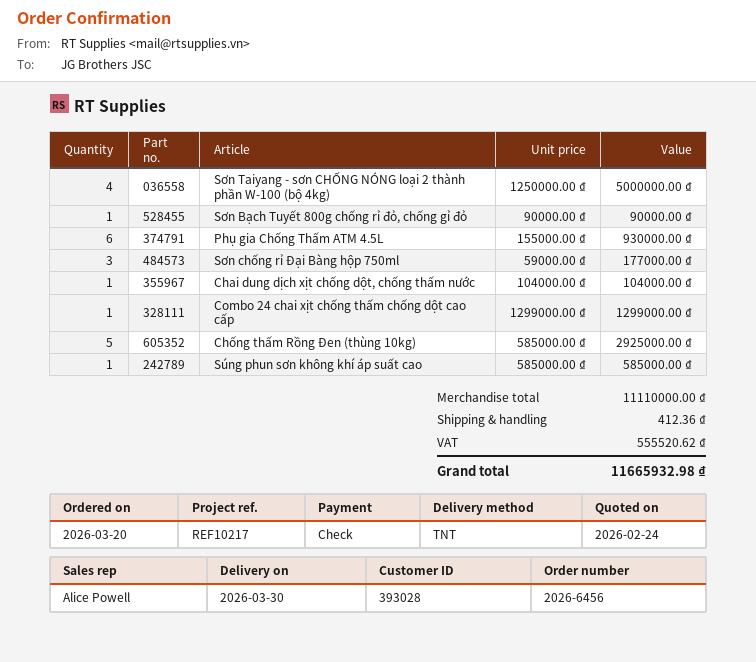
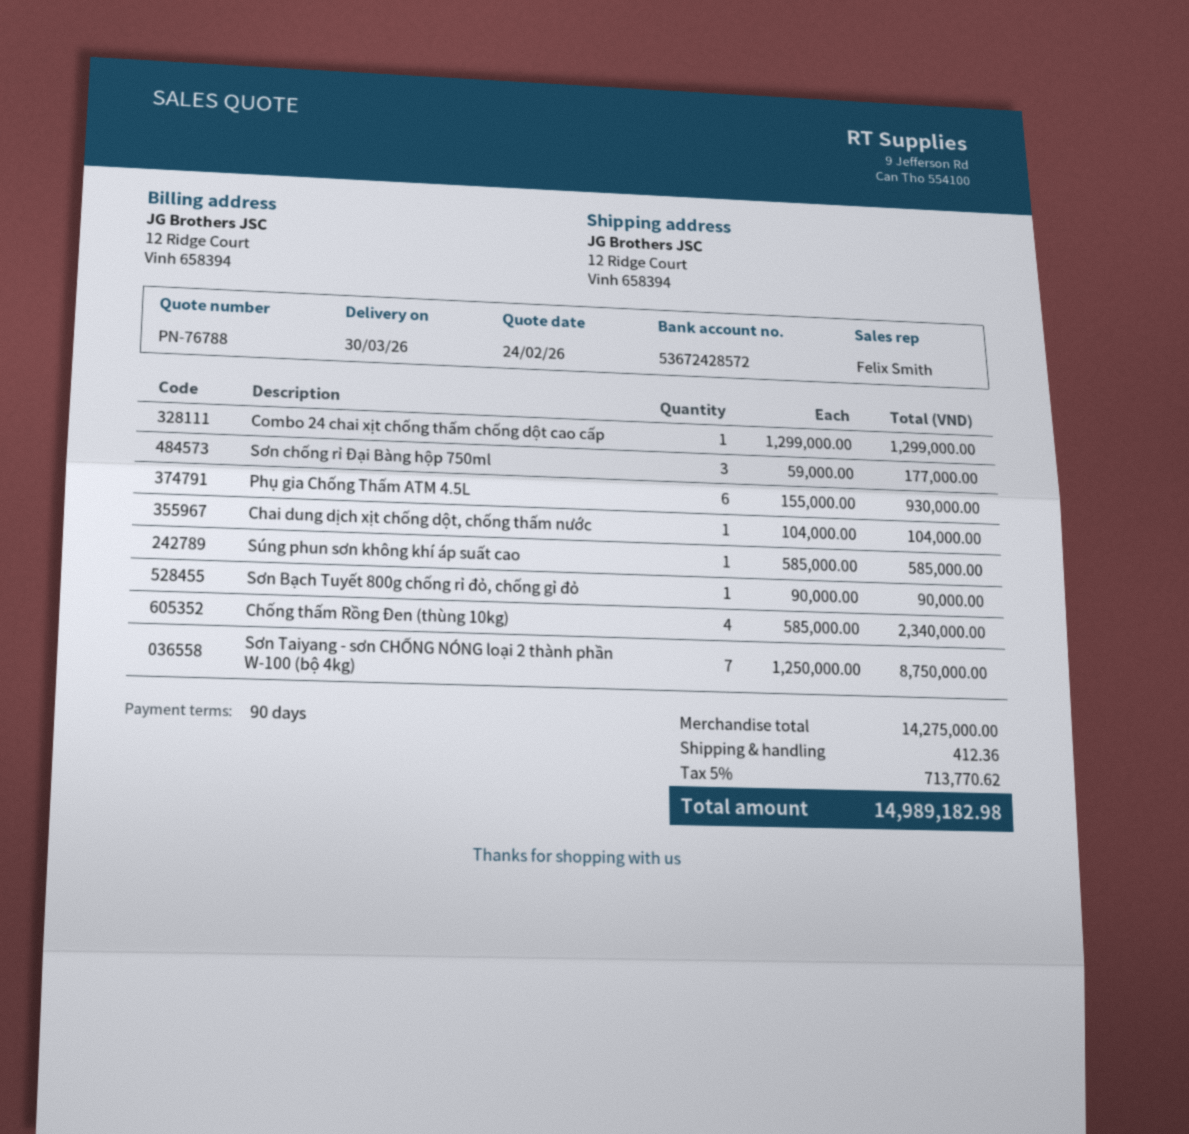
sales rep: Alice Powell -> Felix Smith
Sơn Taiyang - sơn CHỐNG NÓNG loại 2 thành phần W-100 (bộ 4kg): 4 x 1250000.00 = 5000000.00 -> 7 x 1250000.00 = 8750000.00
Chống thấm Rồng Đen (thùng 10kg): 5 x 585000.00 = 2925000.00 -> 4 x 585000.00 = 2340000.00
subtotal: 11110000.00 -> 14275000.00
tax: 555520.62 -> 713770.62
total: 11665932.98 -> 14989182.98

